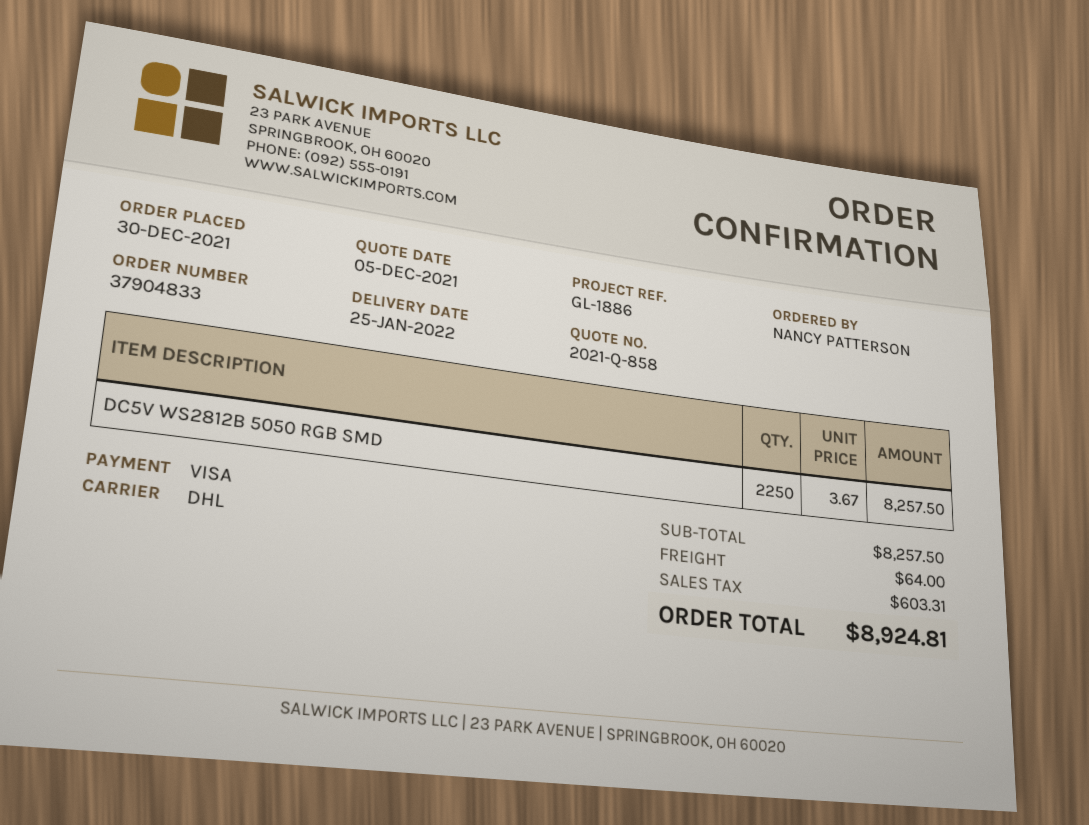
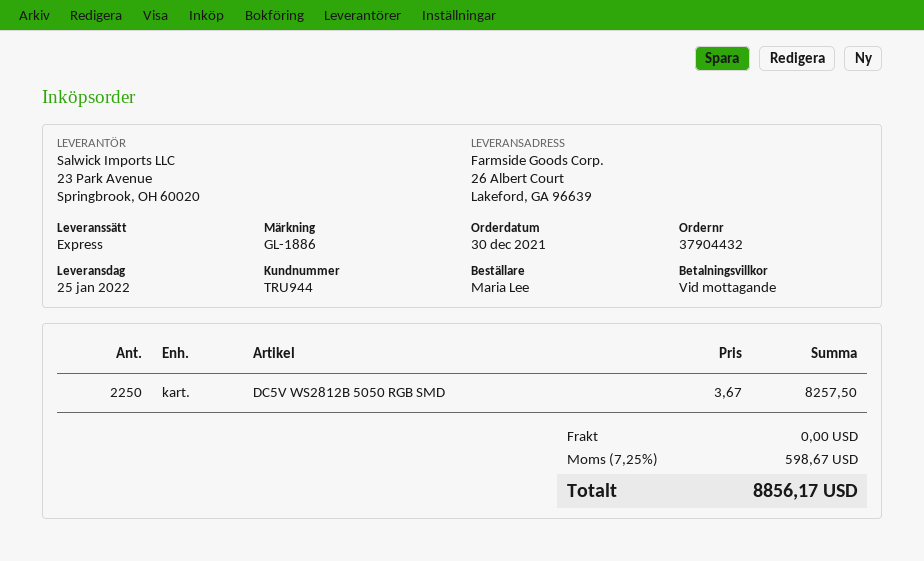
order number: 37904833 -> 37904432
ordered by: NANCY PATTERSON -> Maria Lee
shipping method: DHL -> express
shipping: 64.00 -> 0.00
tax: 603.31 -> 598.67
total: 8924.81 -> 8856.17

